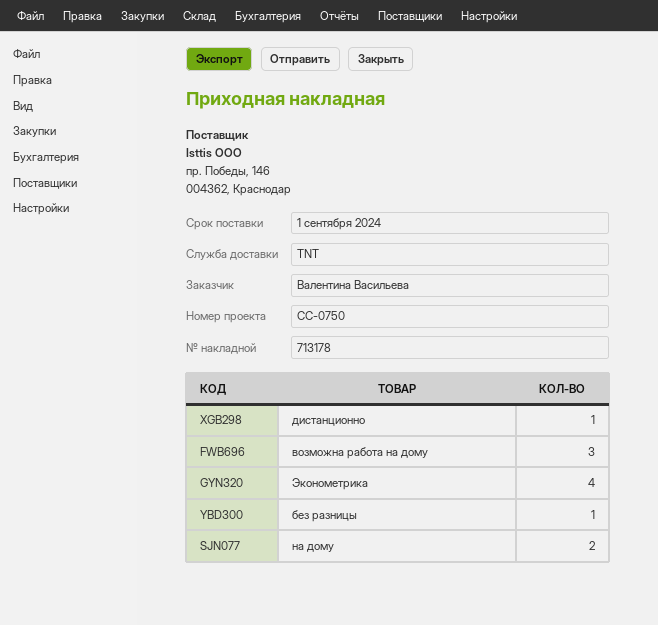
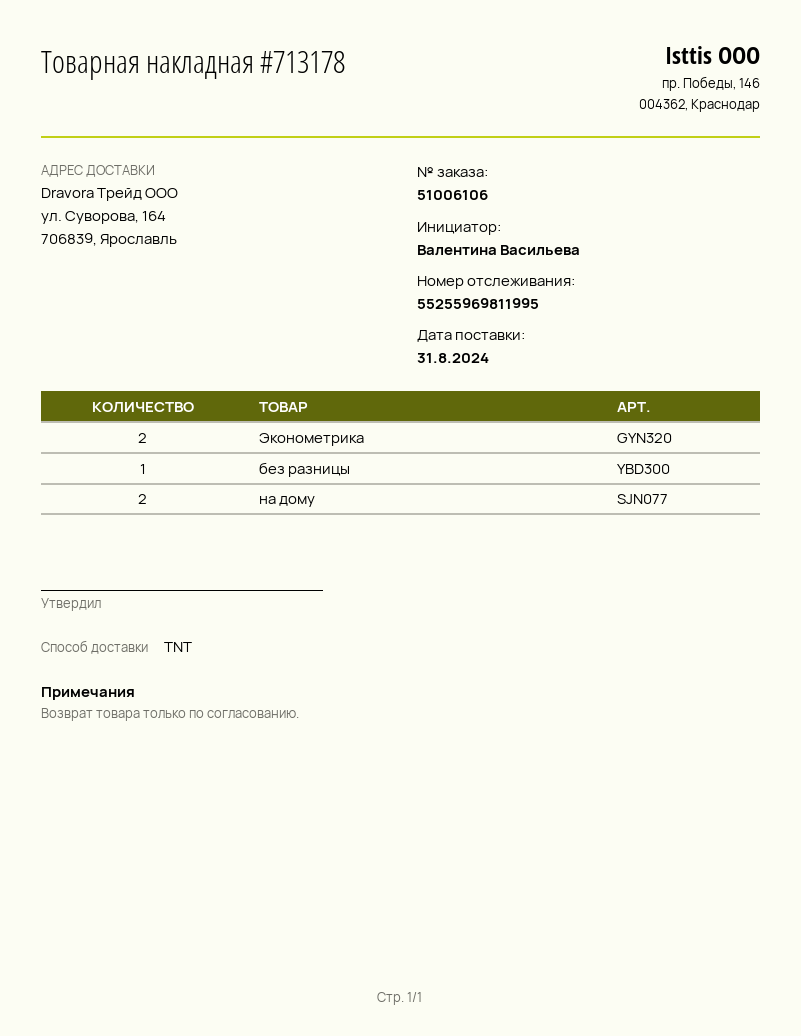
delivery date: 2024-09-01 -> 2024-08-31
дистанционно: 1 -> none
возможна работа на дому: 3 -> none
Эконометрика: 4 -> 2

